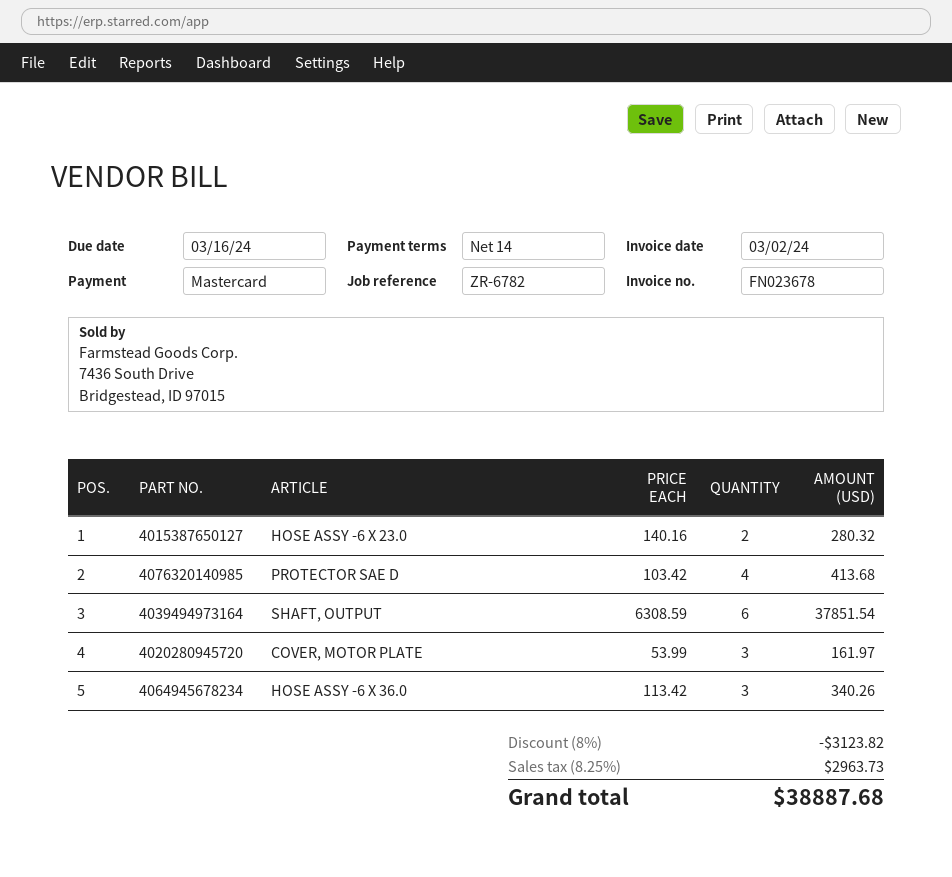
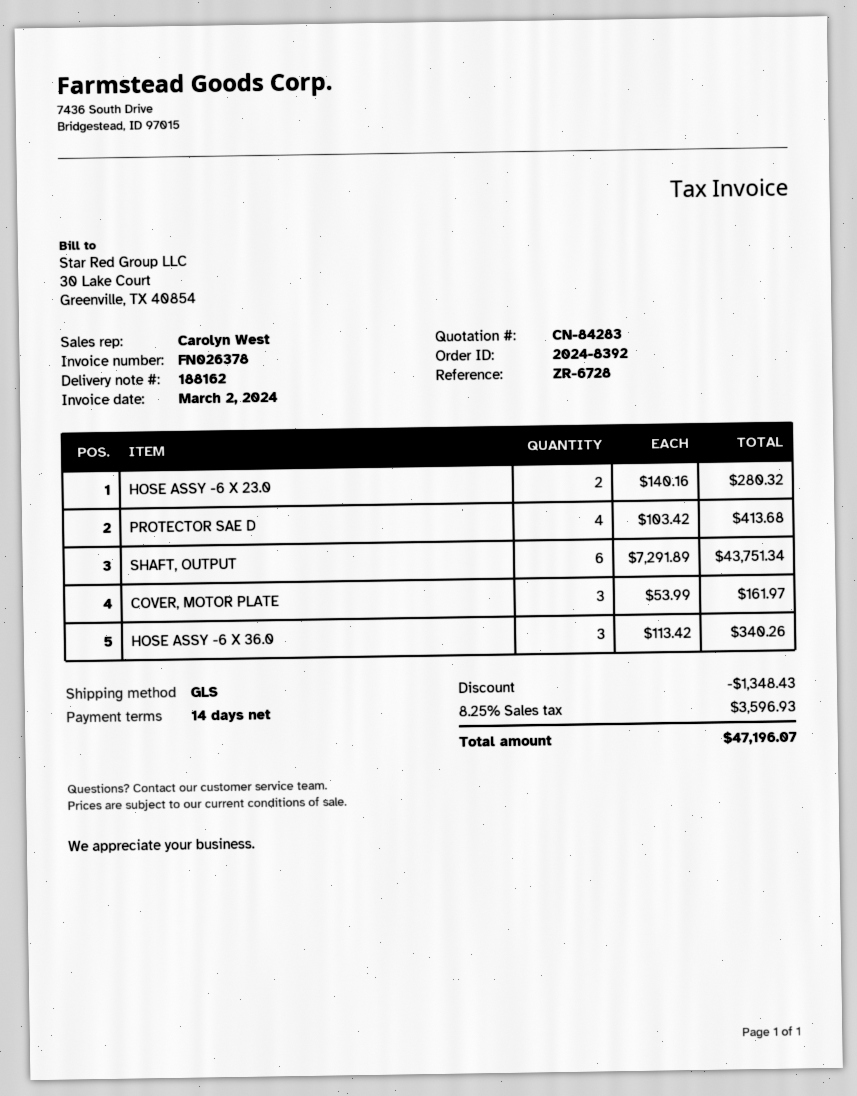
invoice number: FN023678 -> FN026378
reference: ZR-6782 -> ZR-6728
SHAFT, OUTPUT: 6 x 6308.59 = 37851.54 -> 6 x 7291.89 = 43751.34
discount: 3123.82 -> 1348.43
tax: 8.25% = 2963.73 -> 8.25% = 3596.93
total: 38887.68 -> 47196.07

